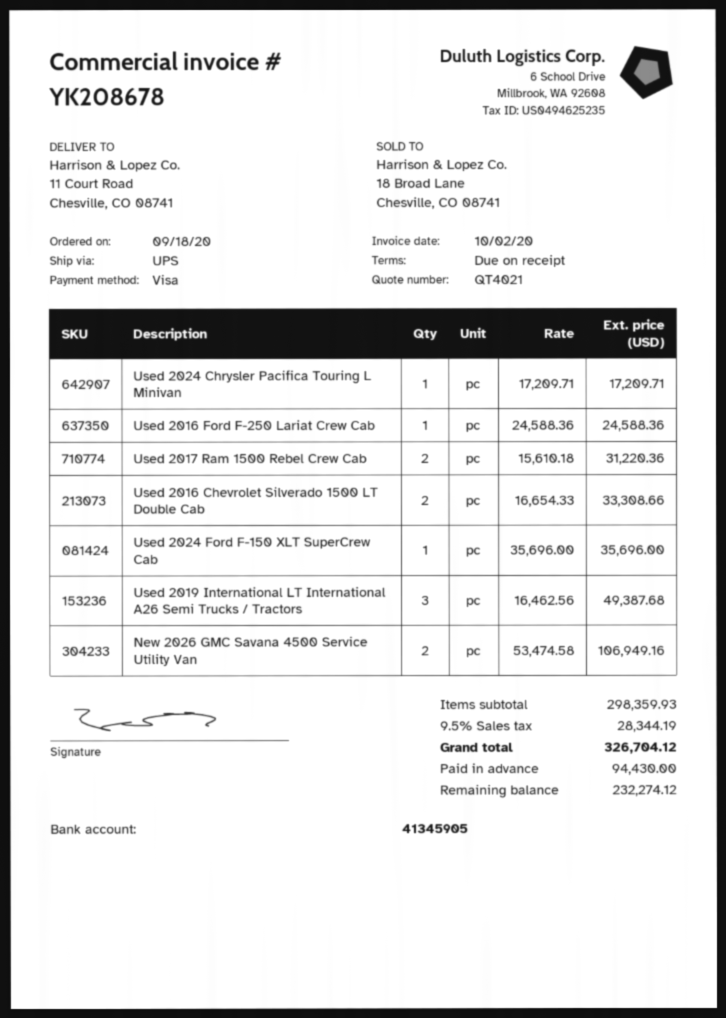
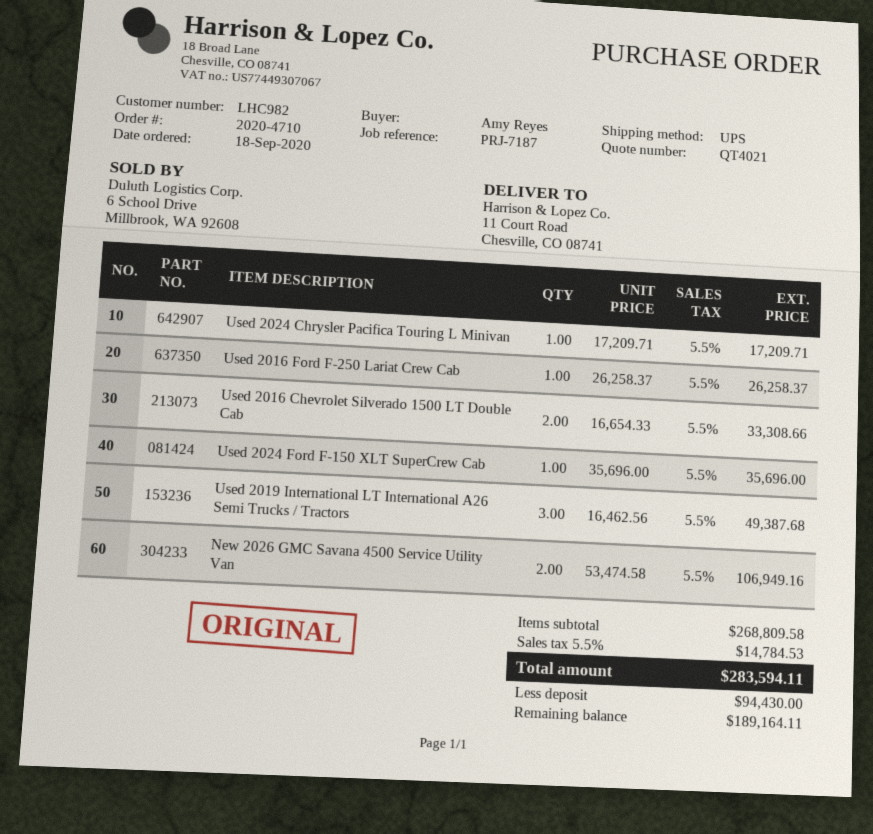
Used 2016 Ford F-250 Lariat Crew Cab: 1 x 24588.36 = 24588.36 -> 1 x 26258.37 = 26258.37
Used 2017 Ram 1500 Rebel Crew Cab: 2 x 15610.18 = 31220.36 -> none
subtotal: 298359.93 -> 268809.58
tax: 9.5% = 28344.19 -> 5.5% = 14784.53
total: 326704.12 -> 283594.11
balance: 232274.12 -> 189164.11

